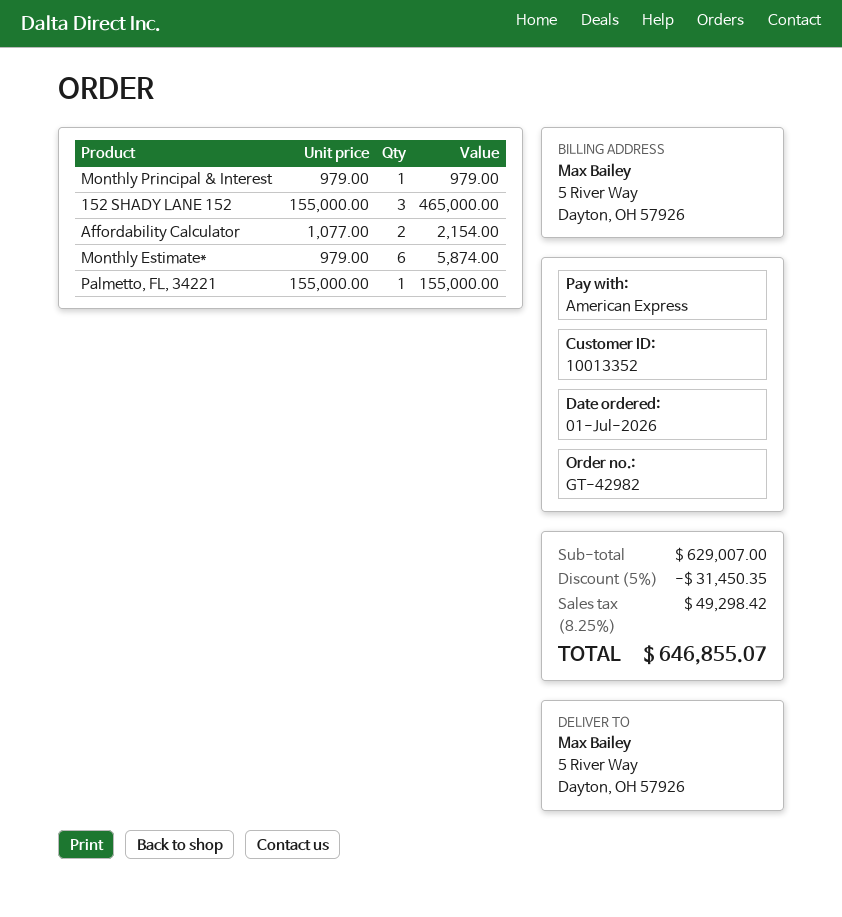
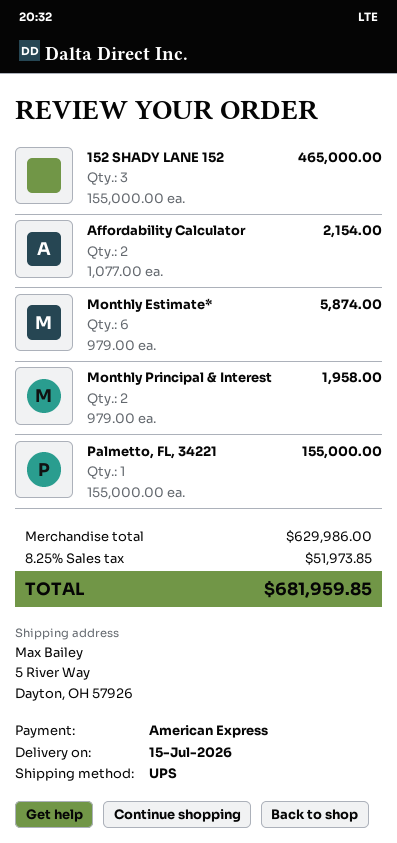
Monthly Principal & Interest: 1 x 979.00 = 979.00 -> 2 x 979.00 = 1958.00
subtotal: 629007.00 -> 629986.00
discount: 5% = 31450.35 -> none
tax: 8.25% = 49298.42 -> 8.25% = 51973.85
total: 646855.07 -> 681959.85

